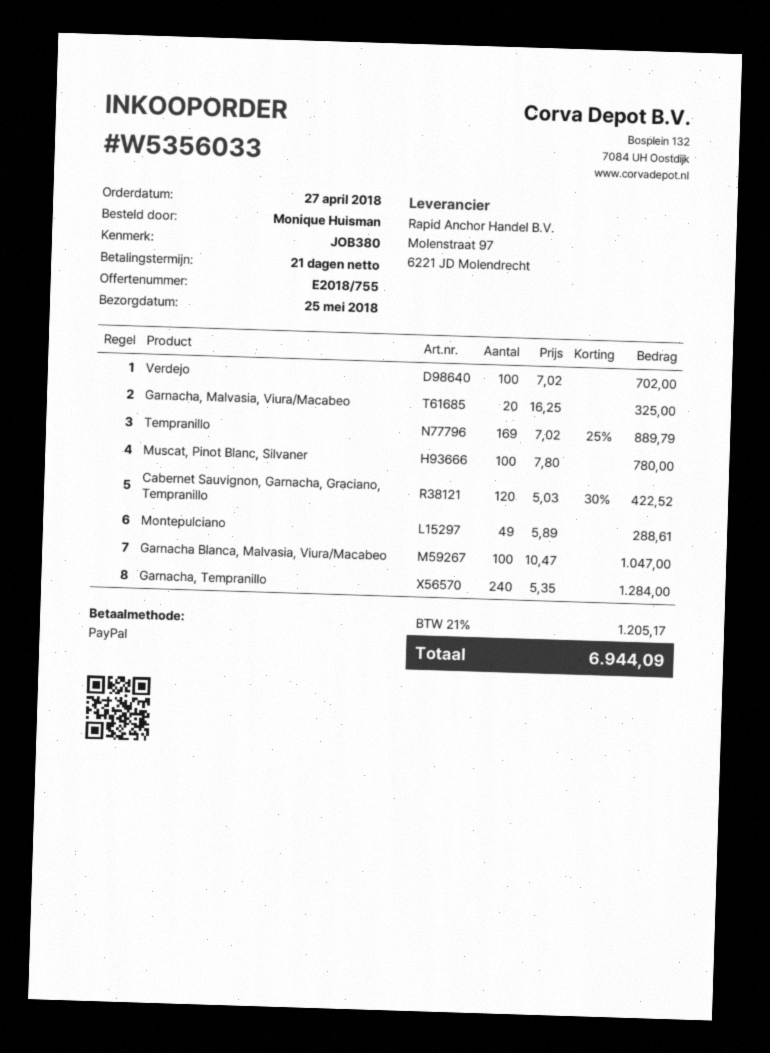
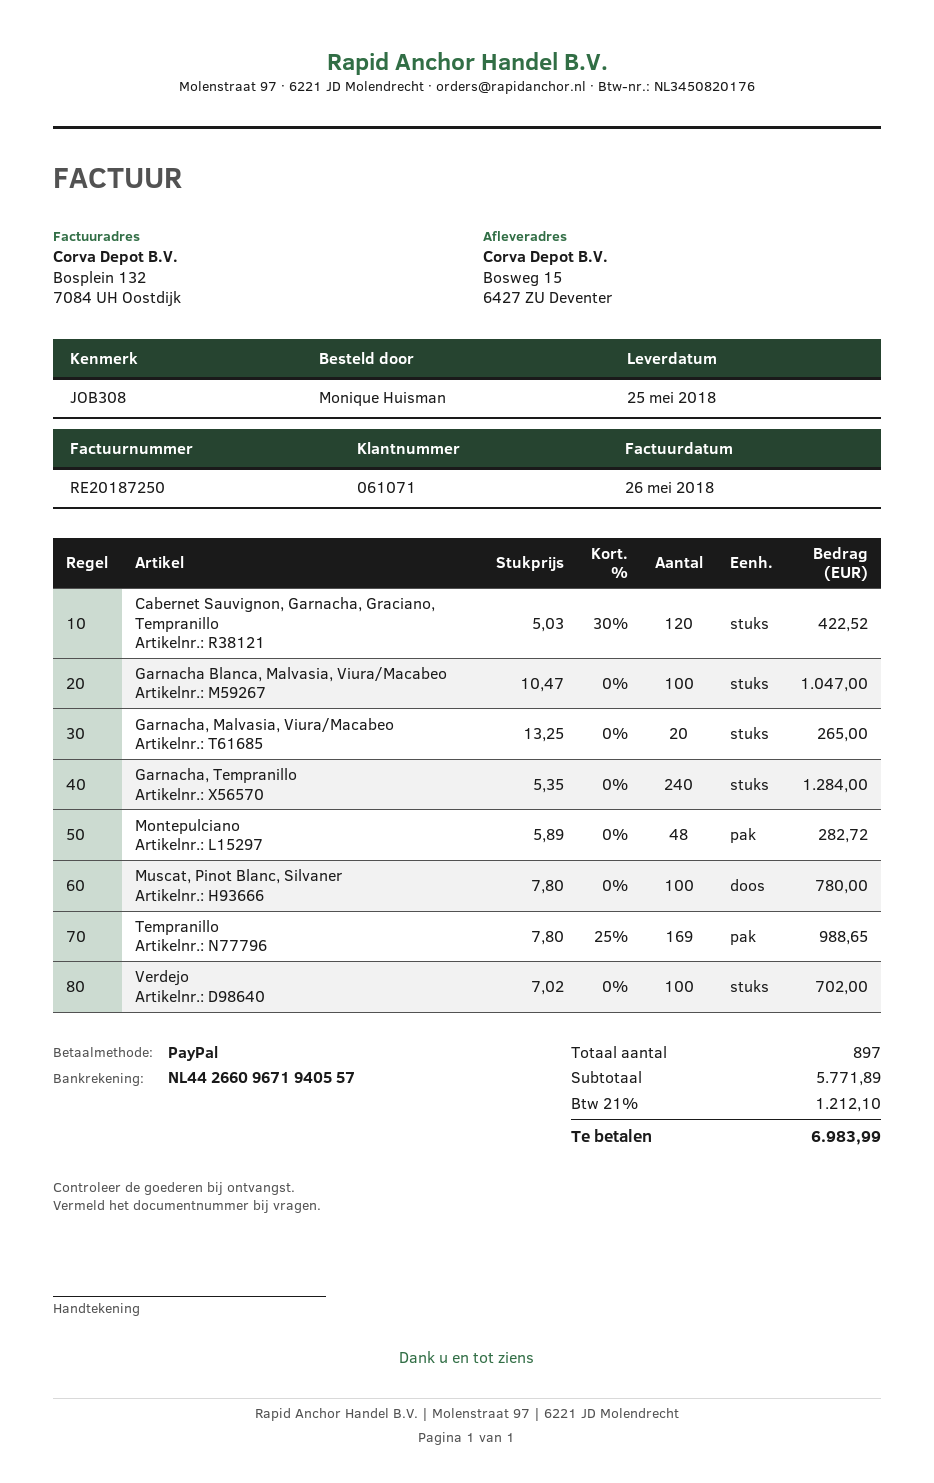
reference: JOB380 -> JOB308
Garnacha, Malvasia, Viura/Macabeo: 20 x 16.25 = 325.00 -> 20 x 13.25 = 265.00
Tempranillo: 169 x 7.02 - 25% = 889.79 -> 169 x 7.80 - 25% = 988.65
Montepulciano: 49 x 5.89 = 288.61 -> 48 x 5.89 = 282.72
tax: 21% = 1205.17 -> 21% = 1212.10
total: 6944.09 -> 6983.99

